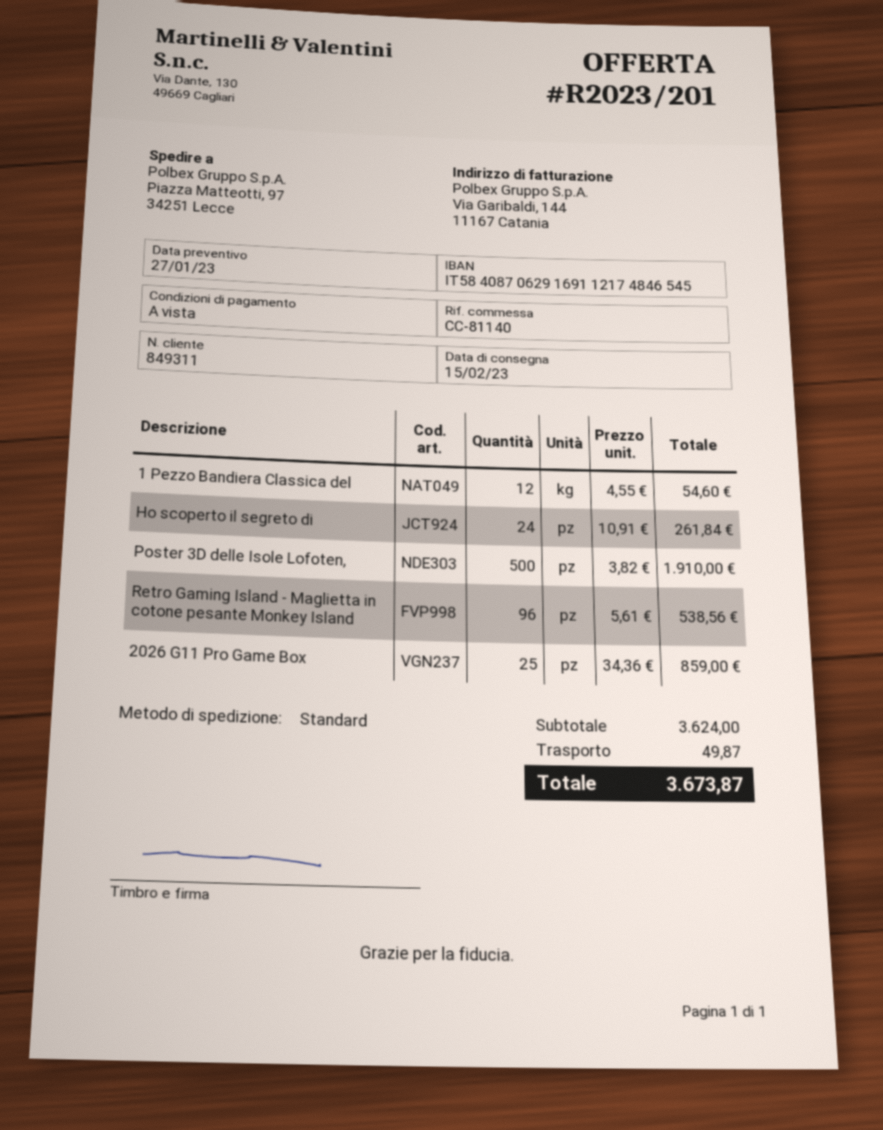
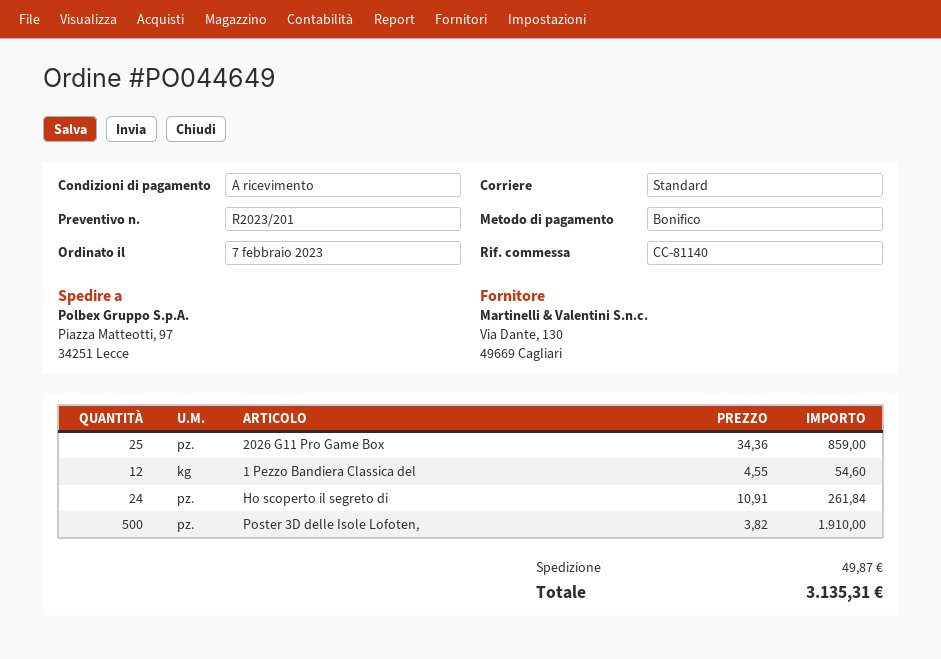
Retro Gaming Island - Maglietta in cotone pesante Monkey Island: 96 x 5.61 = 538.56 -> none
total: 3673.87 -> 3135.31

